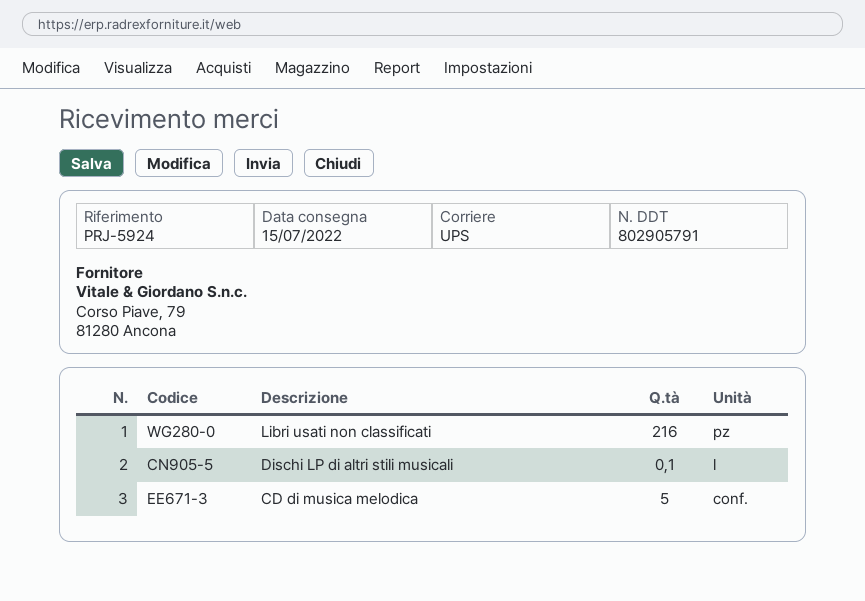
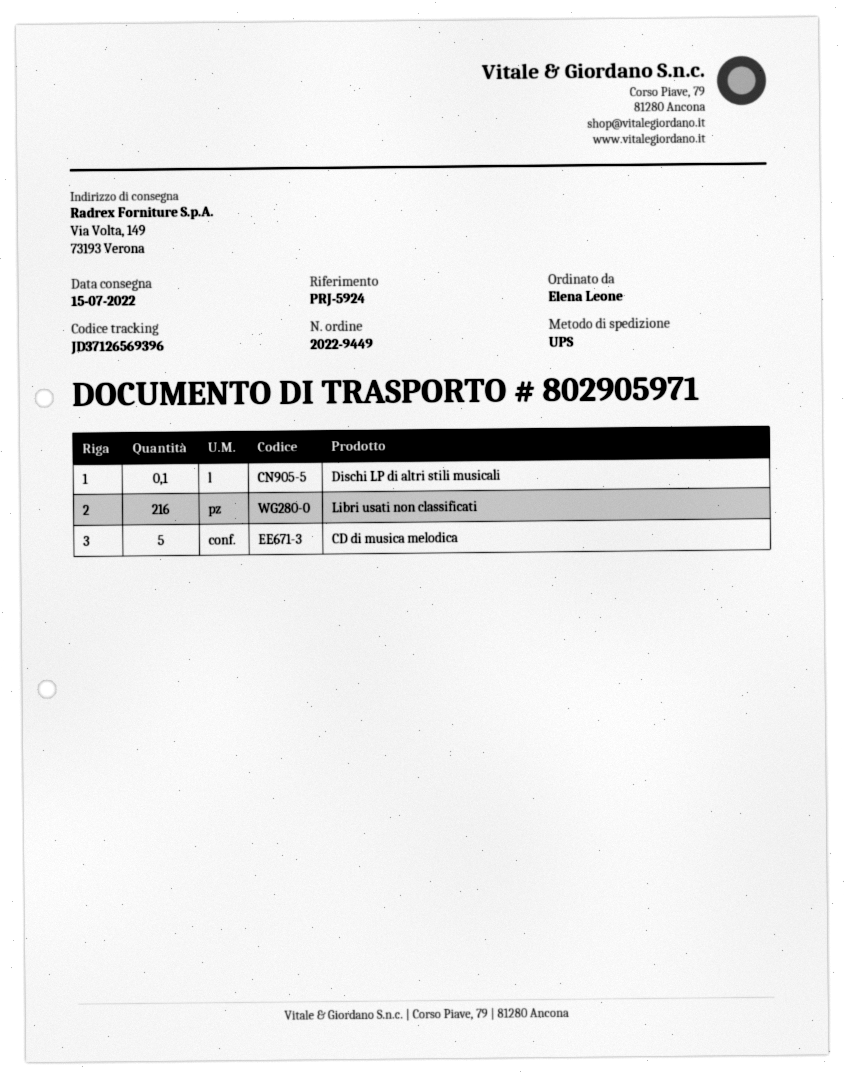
delivery note number: 802905791 -> 802905971

